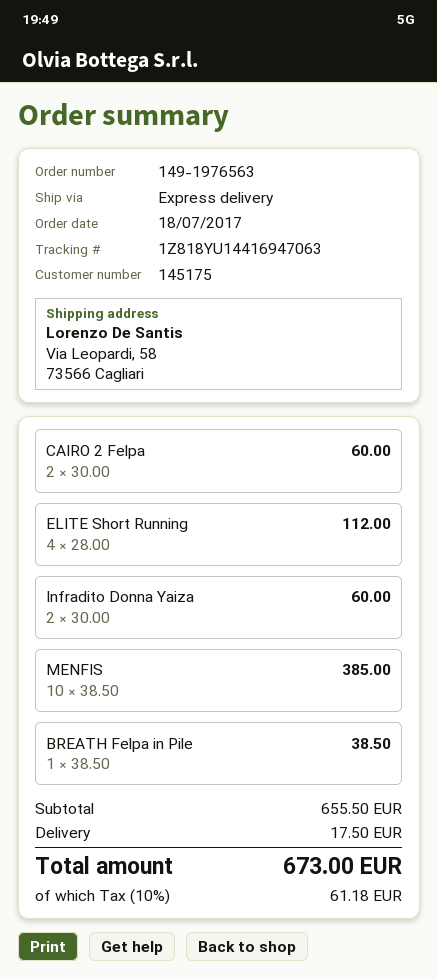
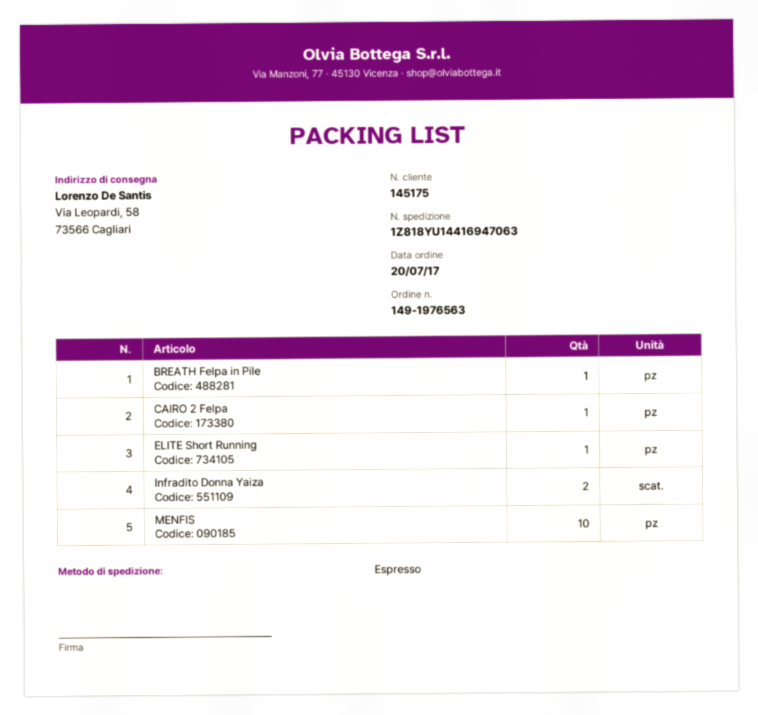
order date: 2017-07-18 -> 2017-07-20
CAIRO 2 Felpa: 2 -> 1
ELITE Short Running: 4 -> 1

